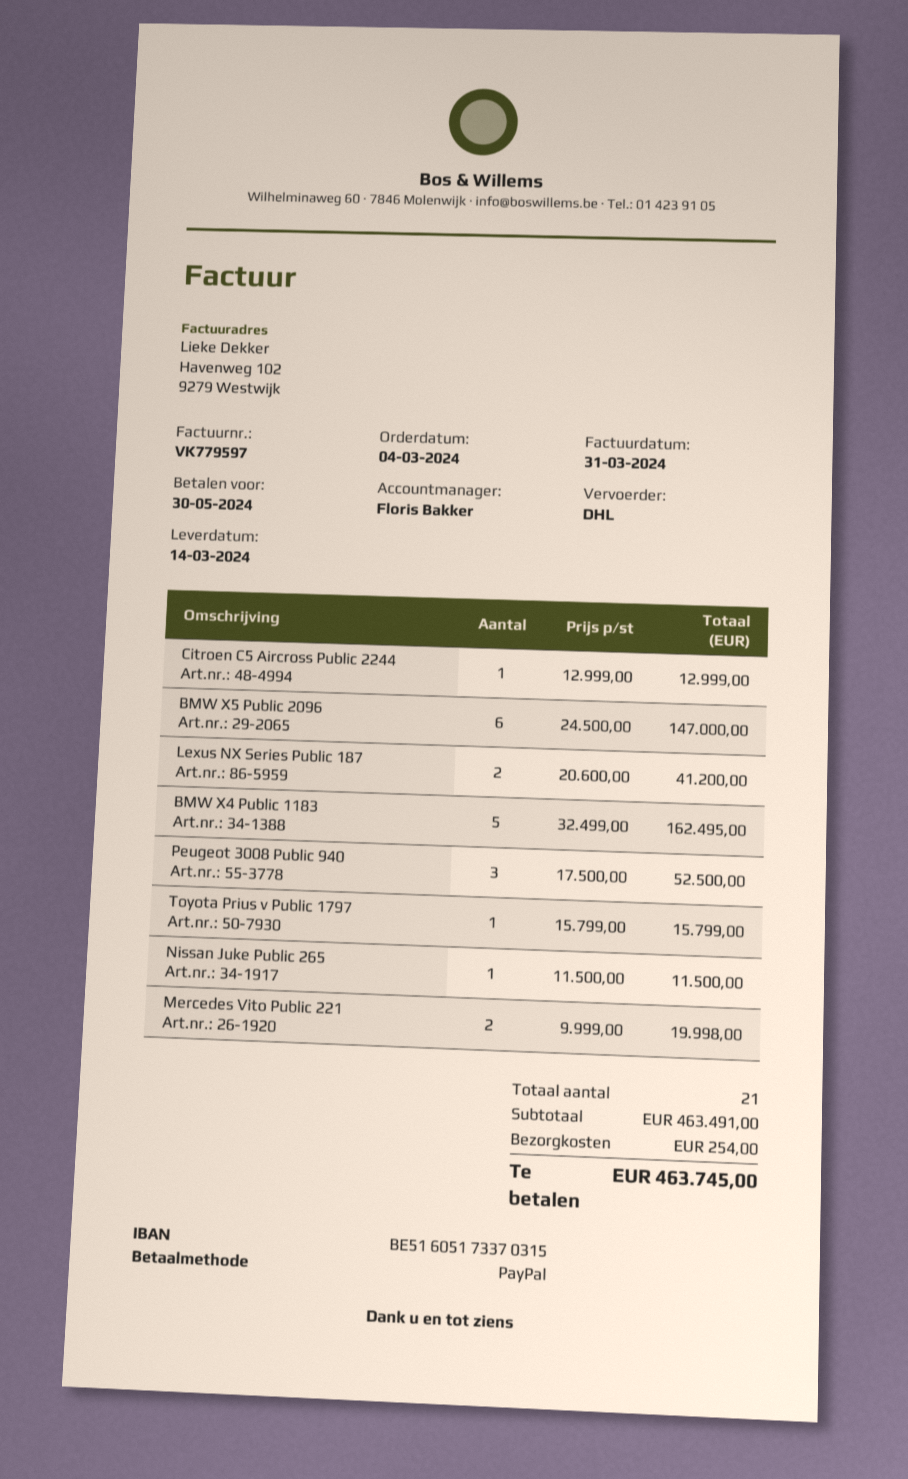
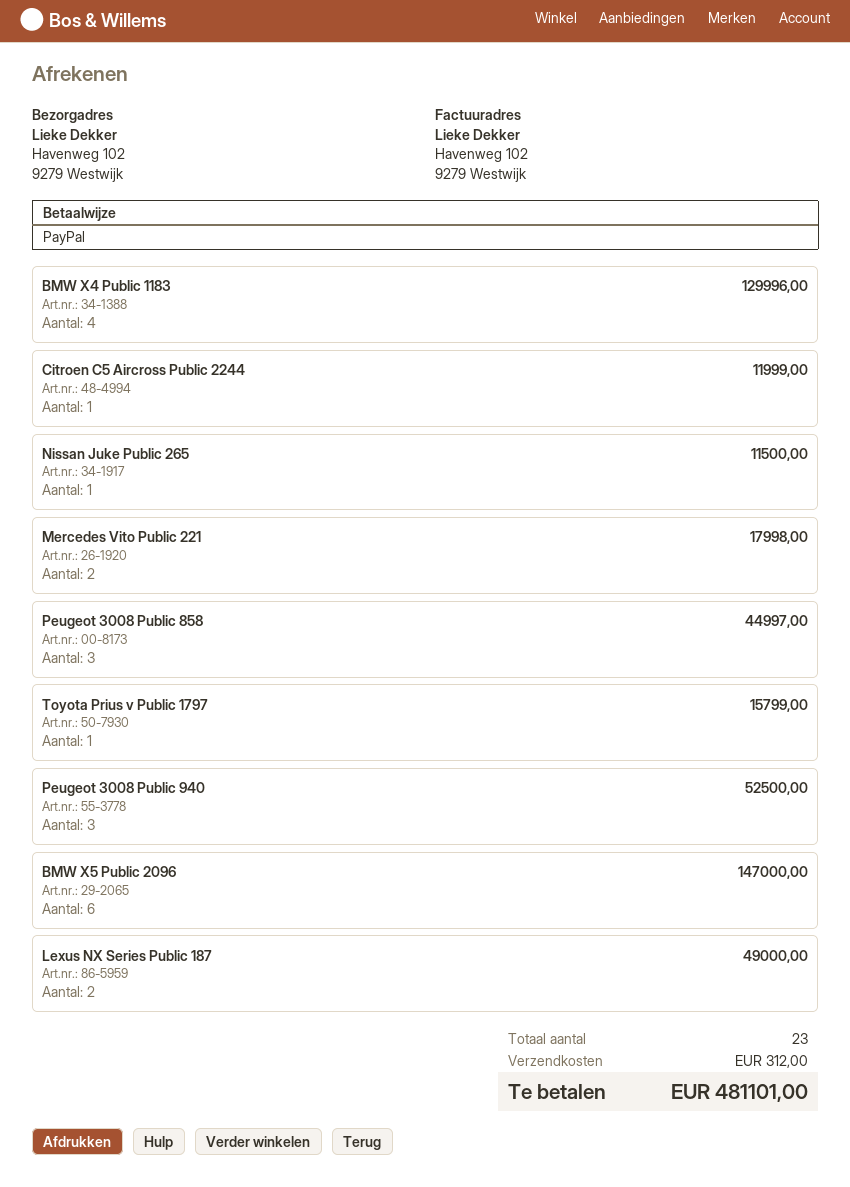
Citroen C5 Aircross Public 2244: 1 for 12999.00 -> 1 for 11999.00
Lexus NX Series Public 187: 2 for 41200.00 -> 2 for 49000.00
BMW X4 Public 1183: 5 for 162495.00 -> 4 for 129996.00
Mercedes Vito Public 221: 2 for 19998.00 -> 2 for 17998.00
Peugeot 3008 Public 858: none -> 3 for 44997.00
total quantity: 21 -> 23
shipping: 254.00 -> 312.00
total: 463745.00 -> 481101.00

